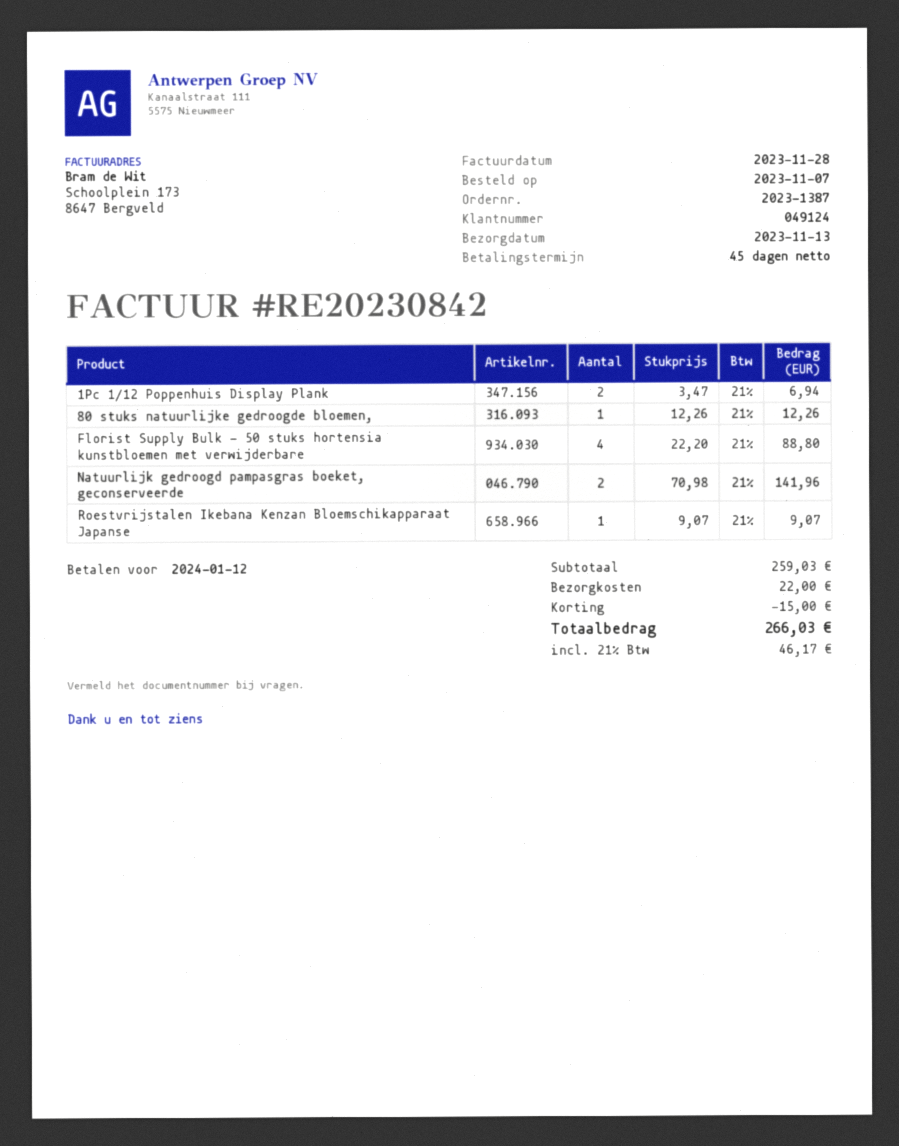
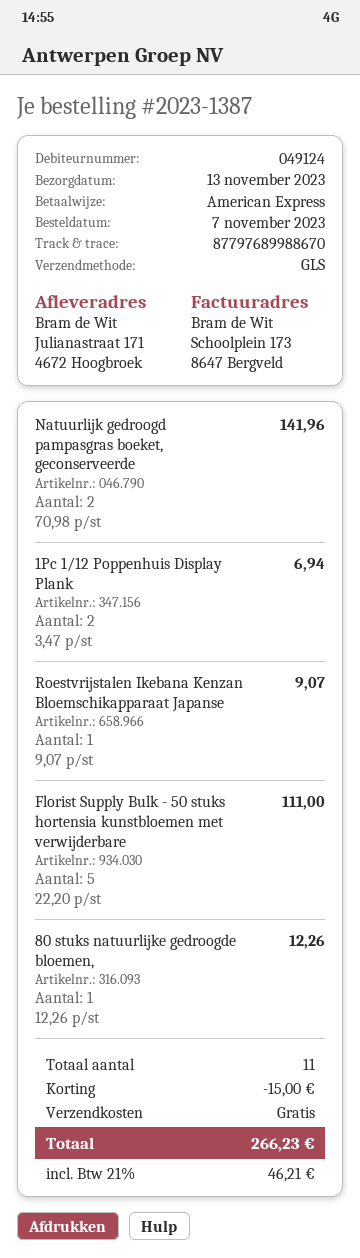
Florist Supply Bulk - 50 stuks hortensia kunstbloemen met verwijderbare: 4 x 22.20 = 88.80 -> 5 x 22.20 = 111.00
shipping: 22.00 -> 0.00
tax: 21% = 46.17 -> 21% = 46.21
total: 266.03 -> 266.23

